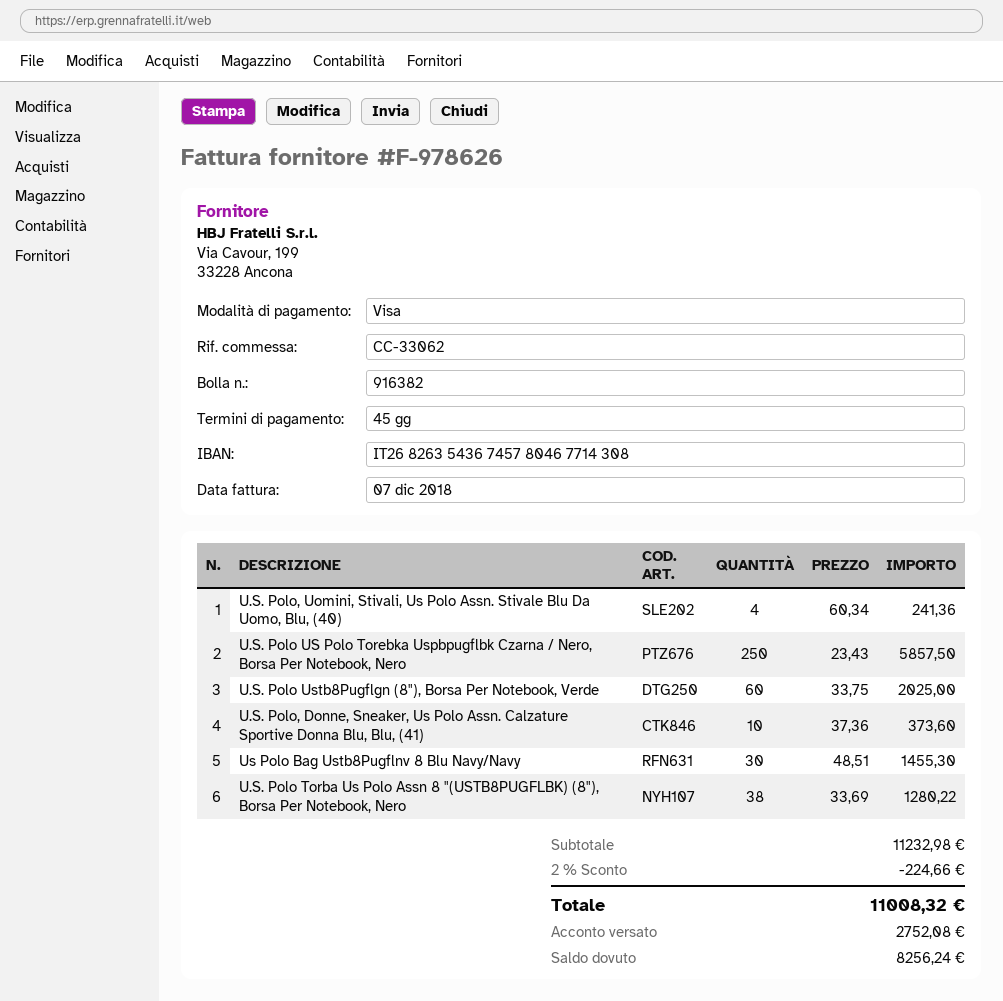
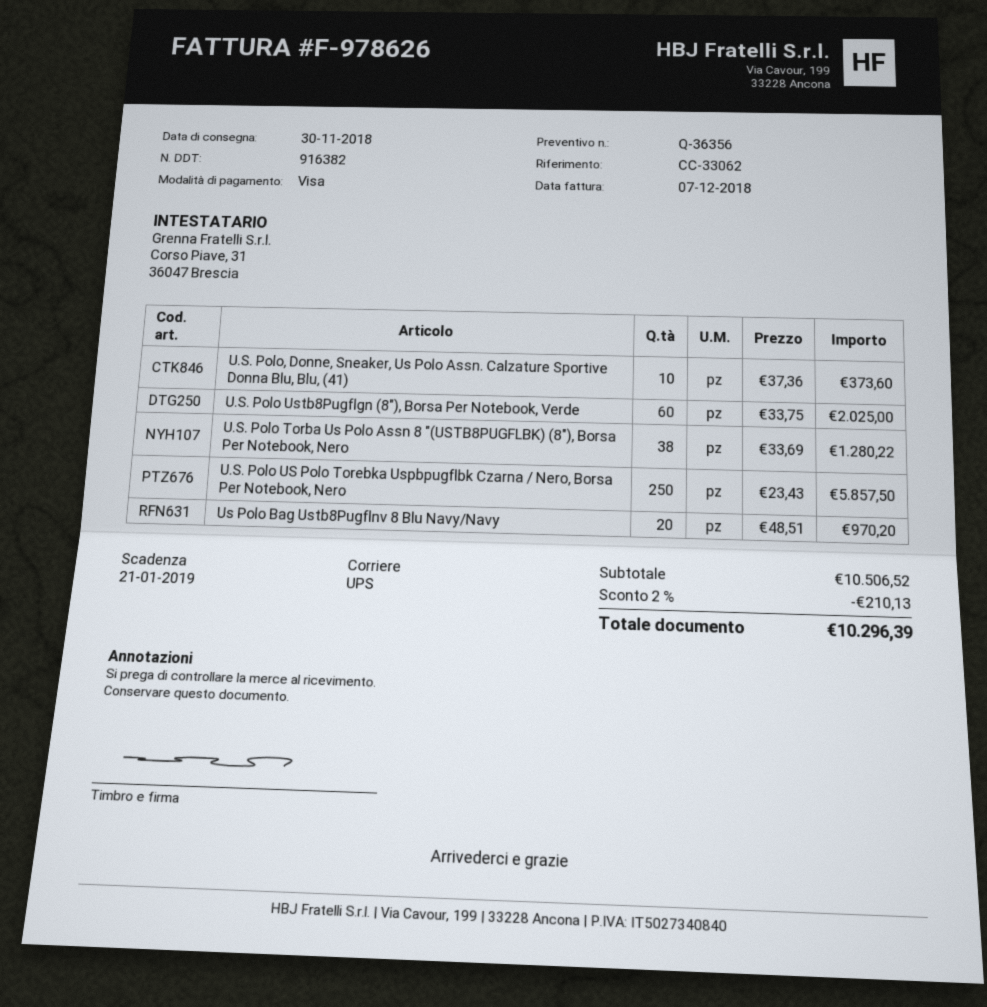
U.S. Polo, Uomini, Stivali, Us Polo Assn. Stivale Blu Da Uomo, Blu, (40): 4 x 60.34 = 241.36 -> none
Us Polo Bag Ustb8Pugflnv 8 Blu Navy/Navy: 30 x 48.51 = 1455.30 -> 20 x 48.51 = 970.20
subtotal: 11232.98 -> 10506.52
discount: 2% = 224.66 -> 2% = 210.13
total: 11008.32 -> 10296.39

